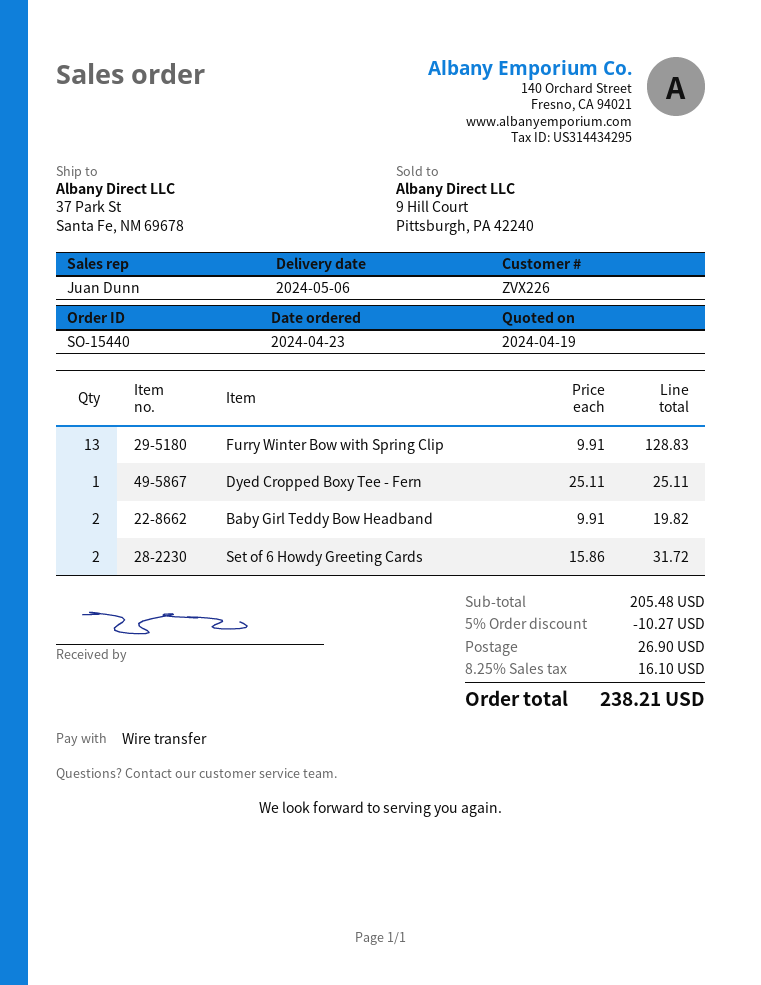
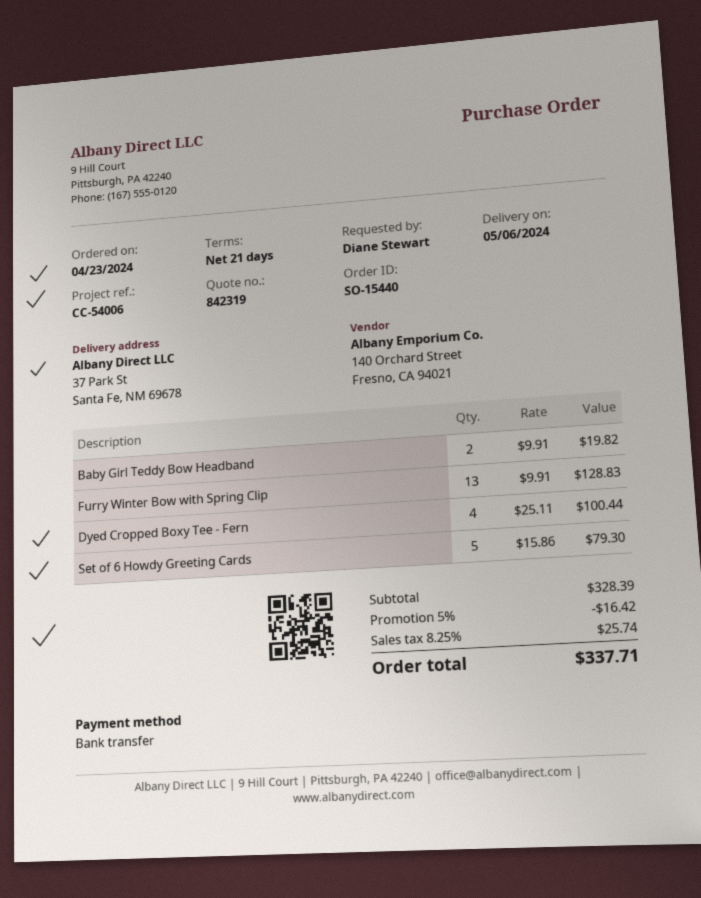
Dyed Cropped Boxy Tee - Fern: 1 x 25.11 = 25.11 -> 4 x 25.11 = 100.44
Set of 6 Howdy Greeting Cards: 2 x 15.86 = 31.72 -> 5 x 15.86 = 79.30
subtotal: 205.48 -> 328.39
discount: 5% = 10.27 -> 5% = 16.42
shipping: 26.90 -> none
tax: 8.25% = 16.10 -> 8.25% = 25.74
total: 238.21 -> 337.71

